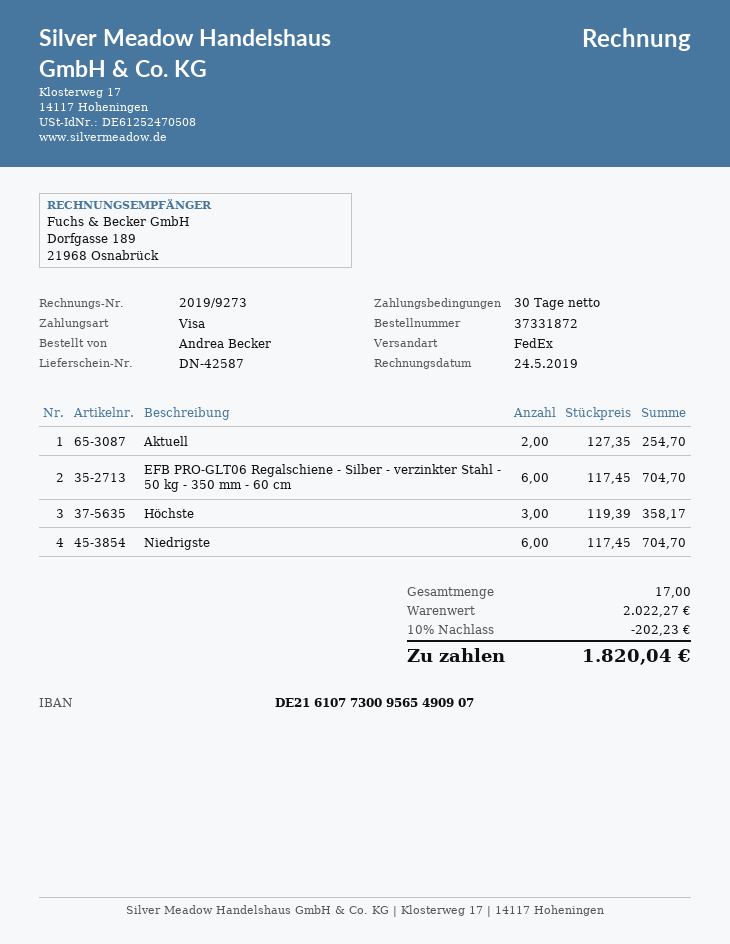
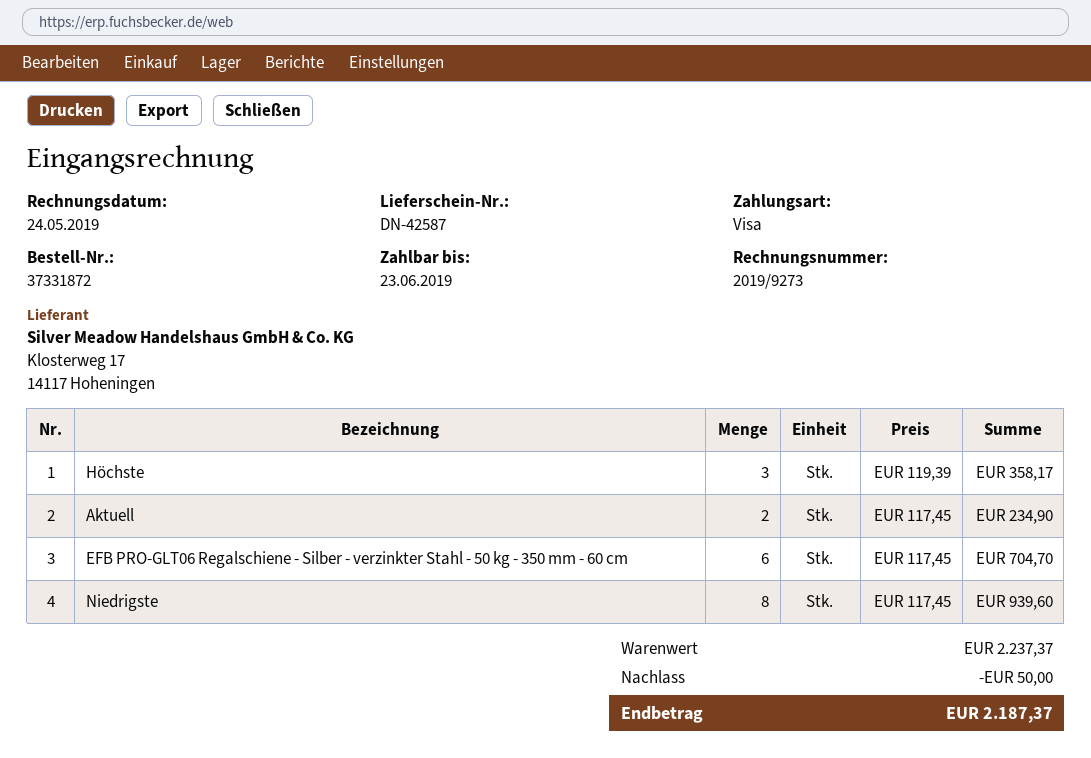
Aktuell: 2 x 127.35 = 254.70 -> 2 x 117.45 = 234.90
Niedrigste: 6 x 117.45 = 704.70 -> 8 x 117.45 = 939.60
subtotal: 2022.27 -> 2237.37
discount: 202.23 -> 50.00
total: 1820.04 -> 2187.37

